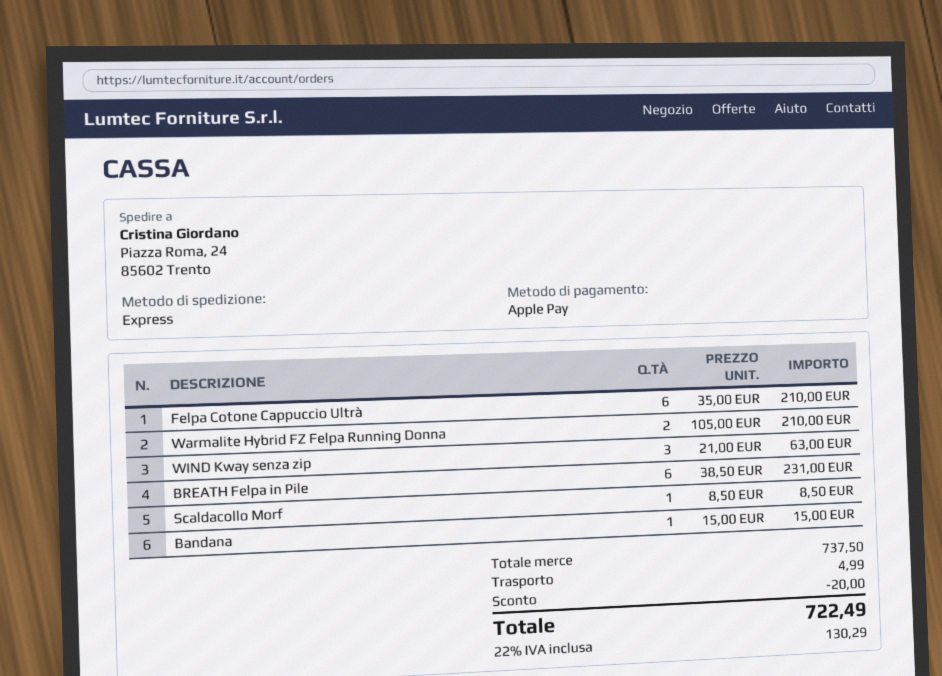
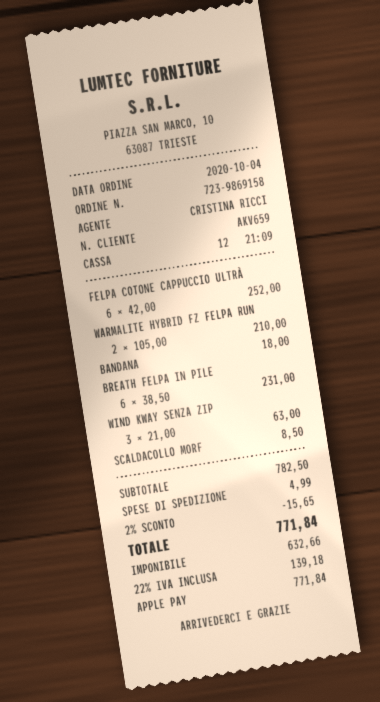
Felpa Cotone Cappuccio Ultrà: 6 x 35.00 = 210.00 -> 6 x 42.00 = 252.00
Bandana: 1 x 15.00 = 15.00 -> 1 x 18.00 = 18.00
subtotal: 737.50 -> 782.50
discount: 20.00 -> 15.65
tax: 22% = 130.29 -> 22% = 139.18
total: 722.49 -> 771.84

